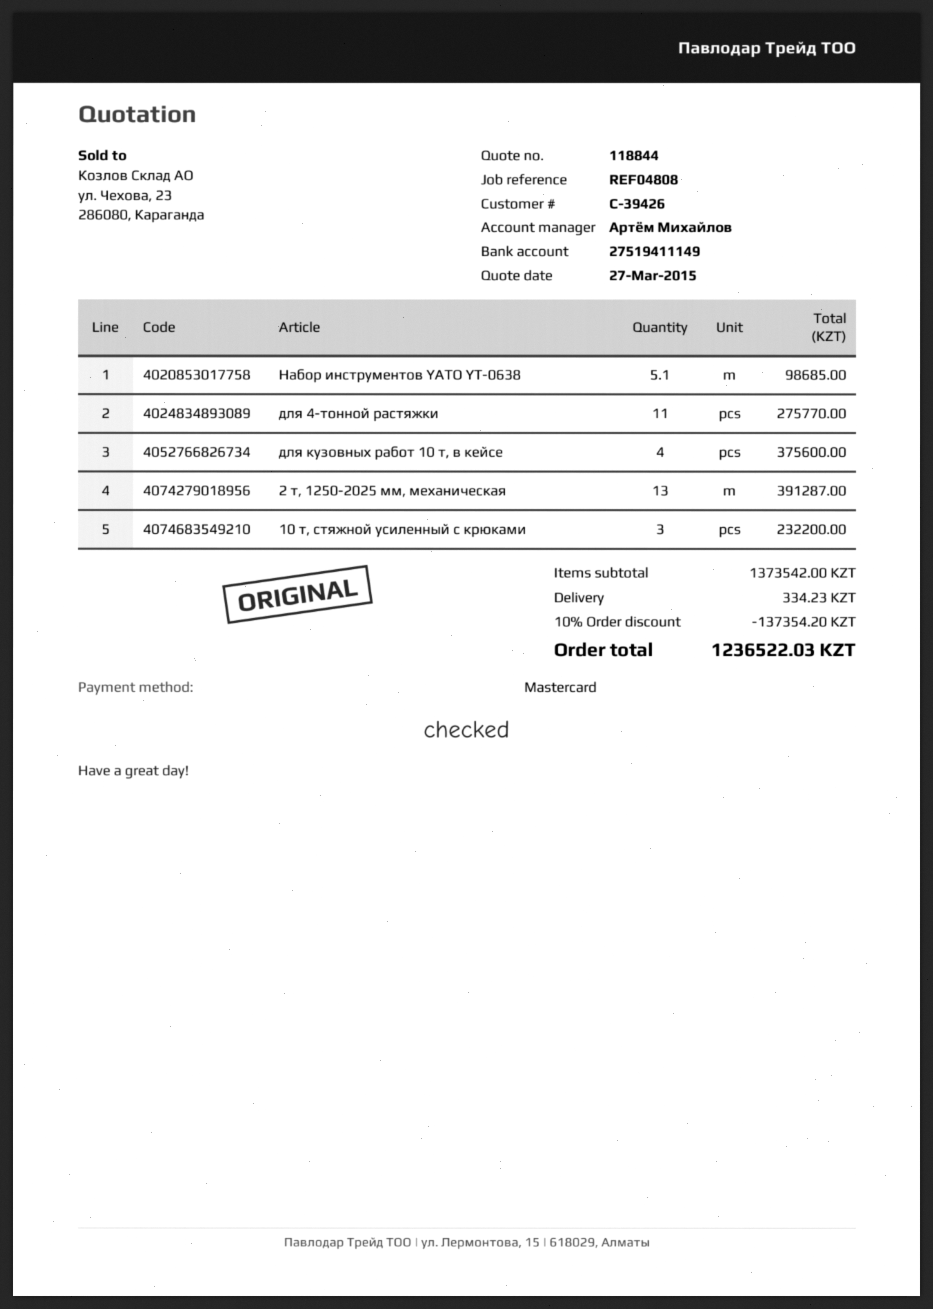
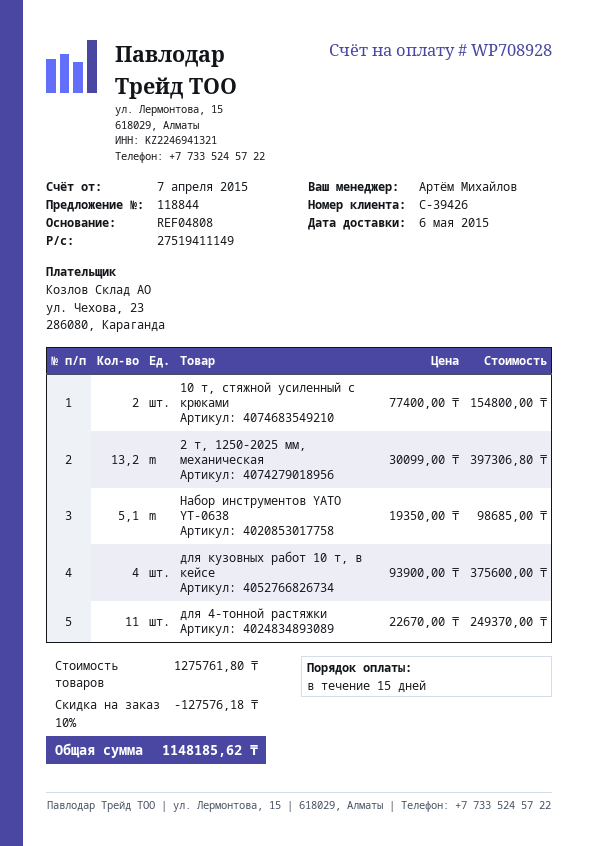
для 4-тонной растяжки: 11 for 275770.00 -> 11 for 249370.00
2 т, 1250-2025 мм, механическая: 13 for 391287.00 -> 13.2 for 397306.80
10 т, стяжной усиленный с крюками: 3 for 232200.00 -> 2 for 154800.00
subtotal: 1373542.00 -> 1275761.80
discount: 10% = 137354.20 -> 10% = 127576.18
shipping: 334.23 -> none
total: 1236522.03 -> 1148185.62

